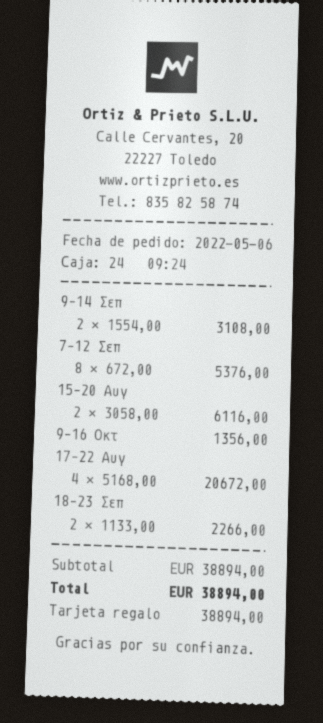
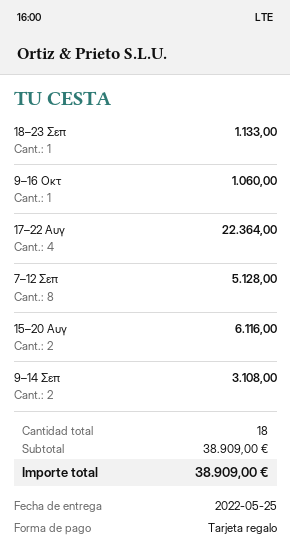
7–12 Σεπ: 8 for 5376.00 -> 8 for 5128.00
9–16 Οκτ: 1 for 1356.00 -> 1 for 1060.00
17–22 Αυγ: 4 for 20672.00 -> 4 for 22364.00
18–23 Σεπ: 2 for 2266.00 -> 1 for 1133.00
subtotal: 38894.00 -> 38909.00
total: 38894.00 -> 38909.00

